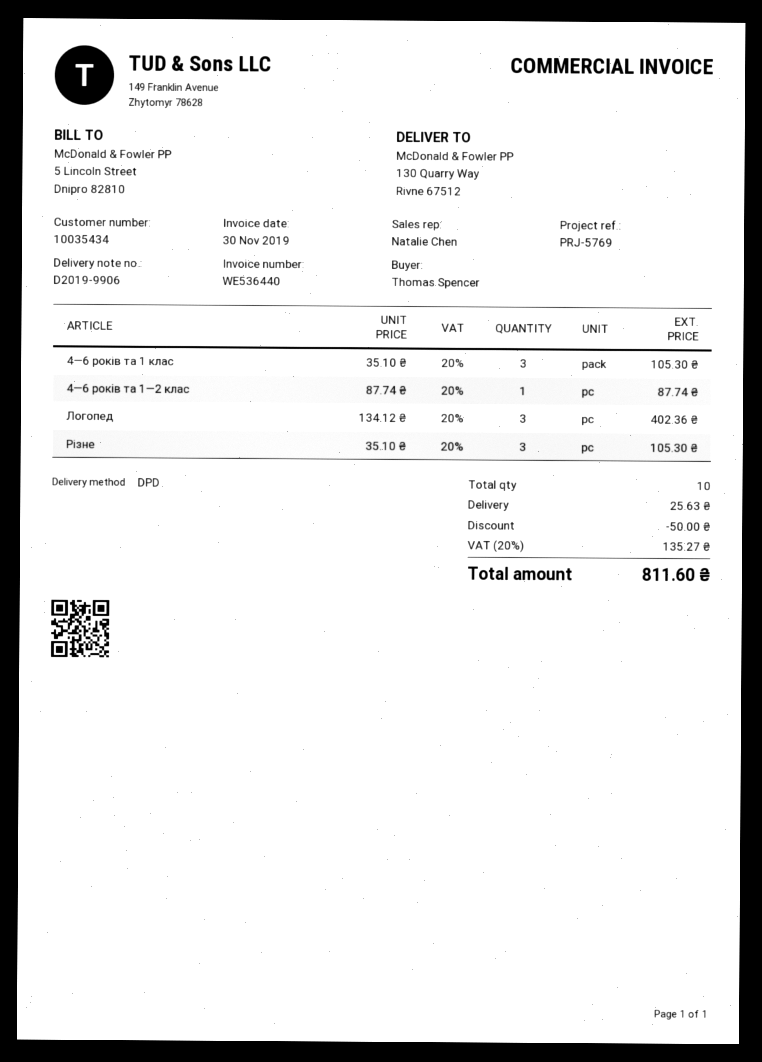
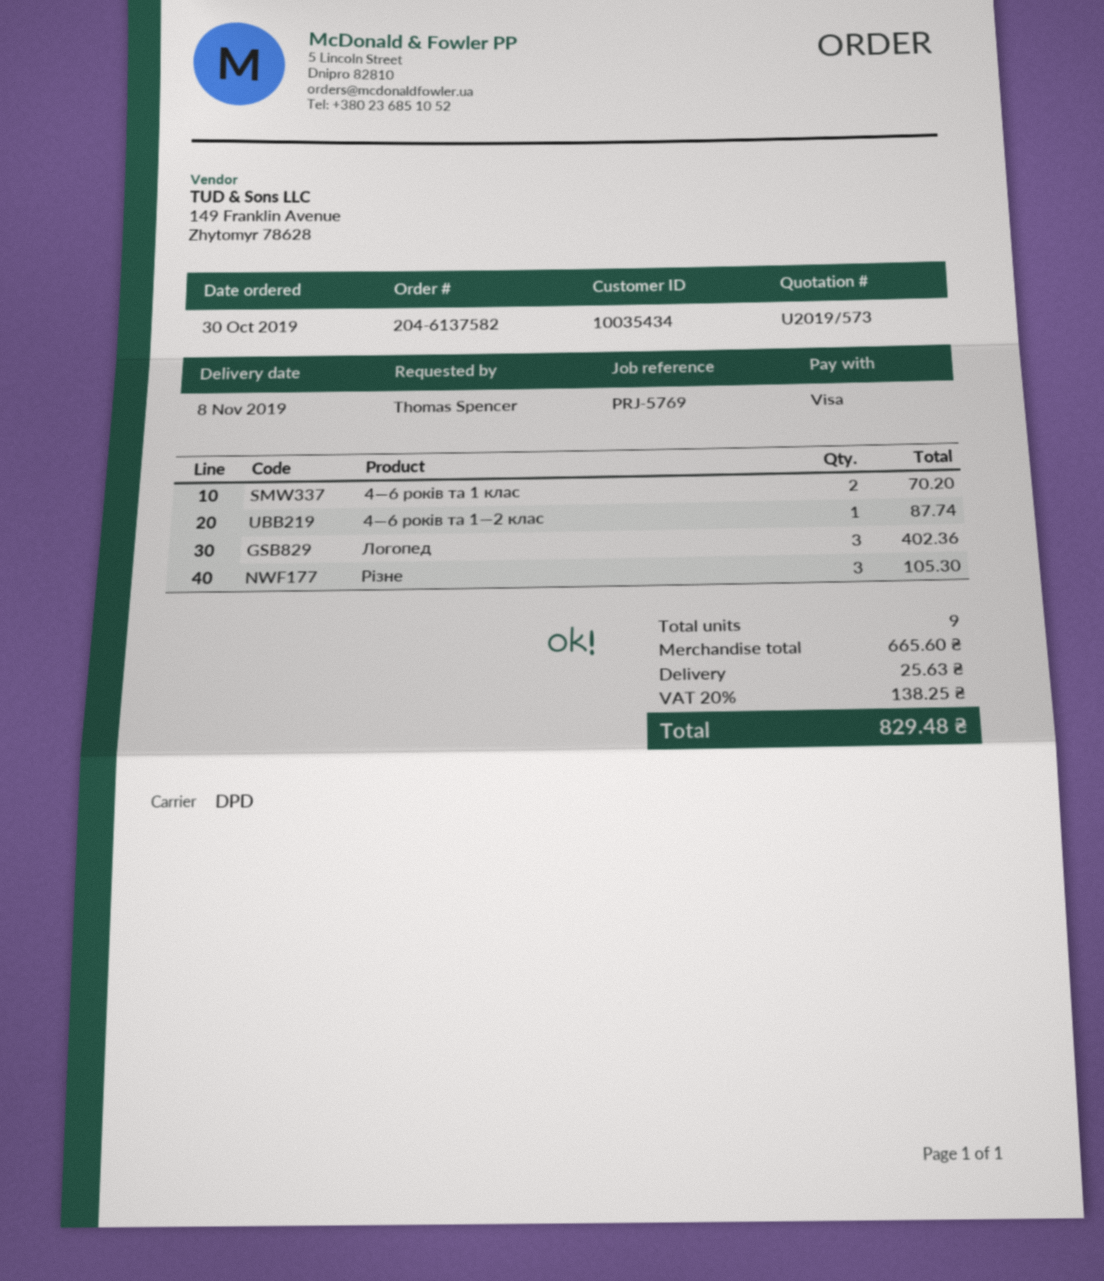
4—6 років та 1 клас: 3 for 105.30 -> 2 for 70.20
total quantity: 10 -> 9
discount: 50.00 -> none
tax: 20% = 135.27 -> 20% = 138.25
total: 811.60 -> 829.48

